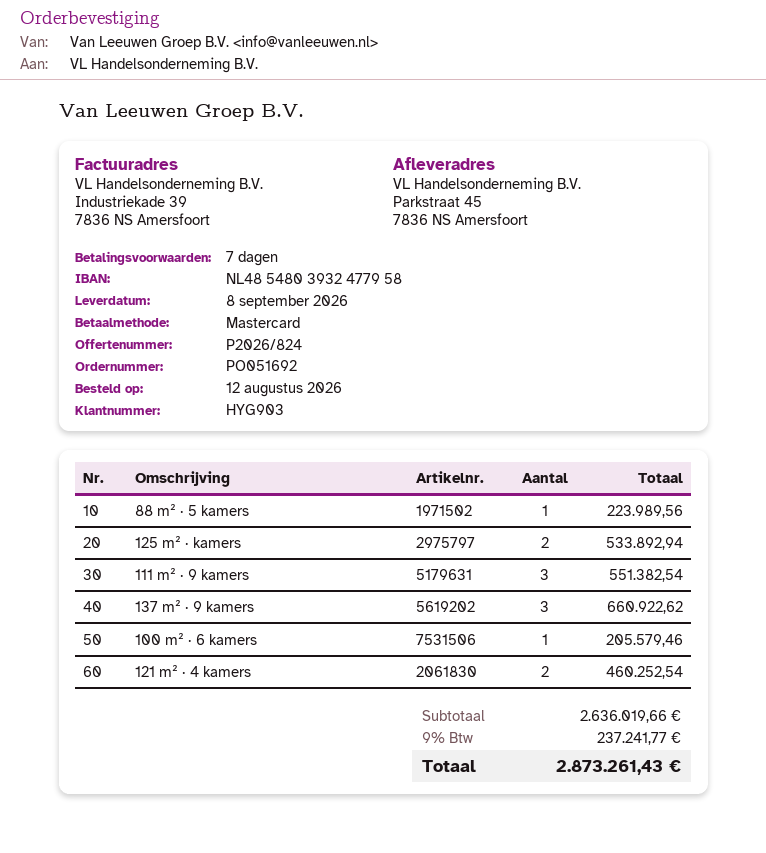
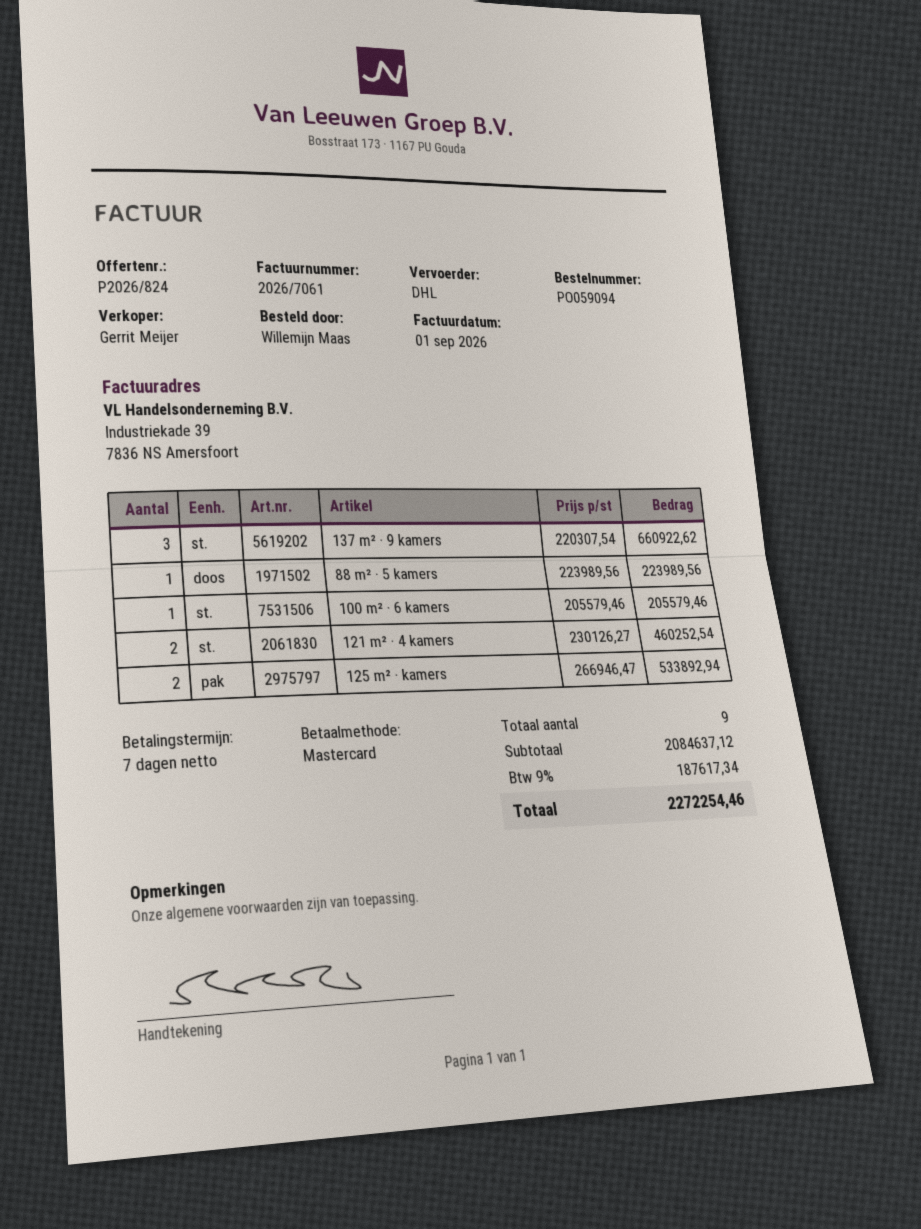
order number: PO051692 -> PO059094
111 m² · 9 kamers: 3 for 551382.54 -> none
subtotal: 2636019.66 -> 2084637.12
tax: 9% = 237241.77 -> 9% = 187617.34
total: 2873261.43 -> 2272254.46

